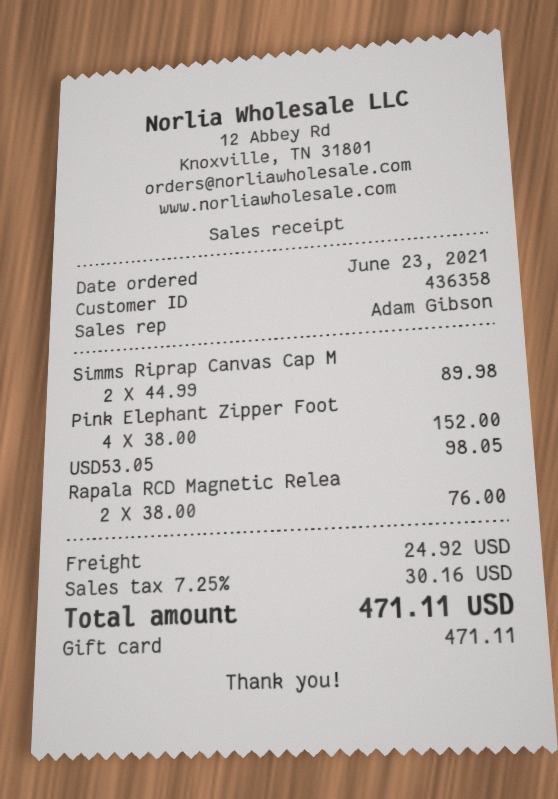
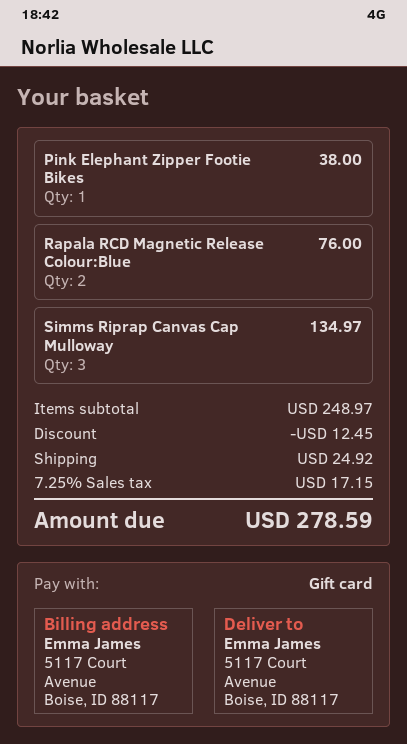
Simms Riprap Canvas Cap M: 2 for 89.98 -> 3 for 134.97
Pink Elephant Zipper Foot: 4 for 152.00 -> 1 for 38.00
USD53.05: 1 for 98.05 -> none
discount: none -> 12.45
tax: 7.25% = 30.16 -> 7.25% = 17.15
total: 471.11 -> 278.59

